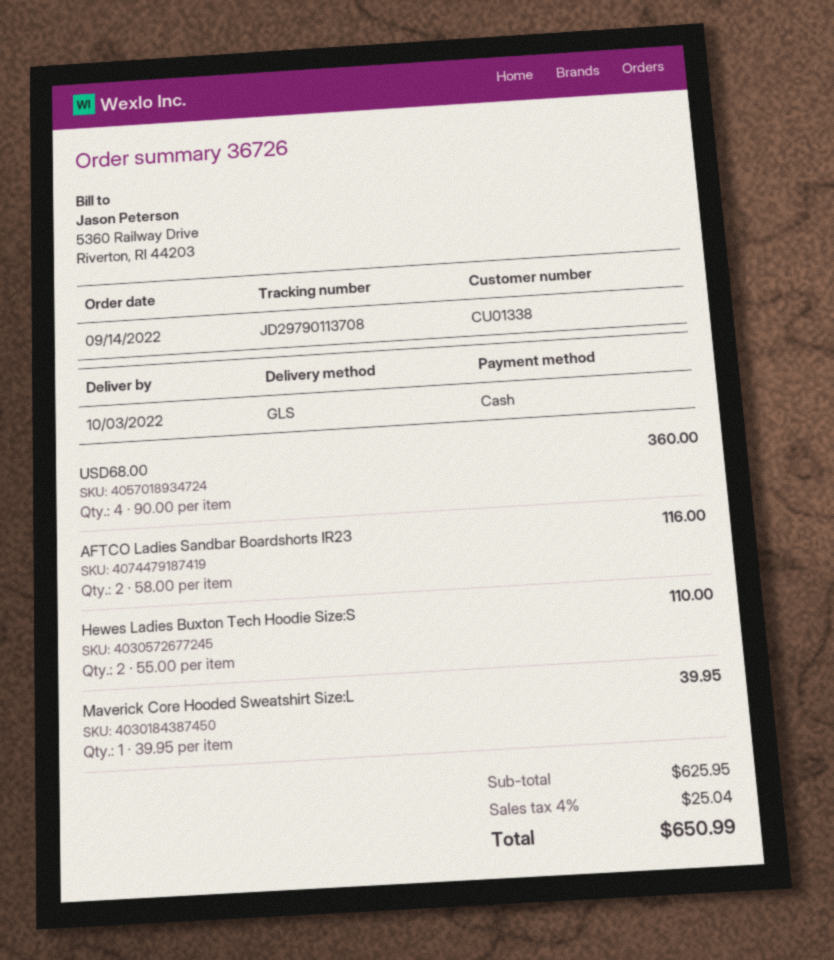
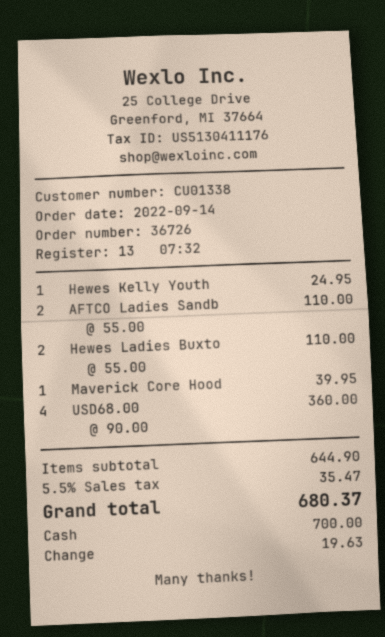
AFTCO Ladies Sandbar Boardshorts IR23: 2 x 58.00 = 116.00 -> 2 x 55.00 = 110.00
Hewes Kelly Youth: none -> 1 x 24.95 = 24.95
subtotal: 625.95 -> 644.90
tax: 4% = 25.04 -> 5.5% = 35.47
total: 650.99 -> 680.37

